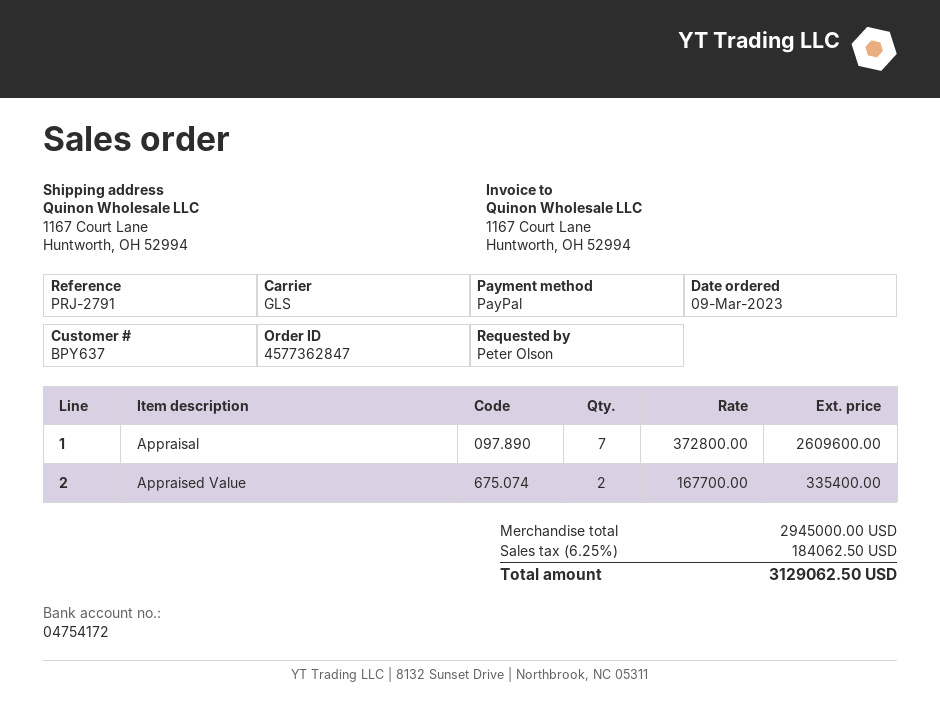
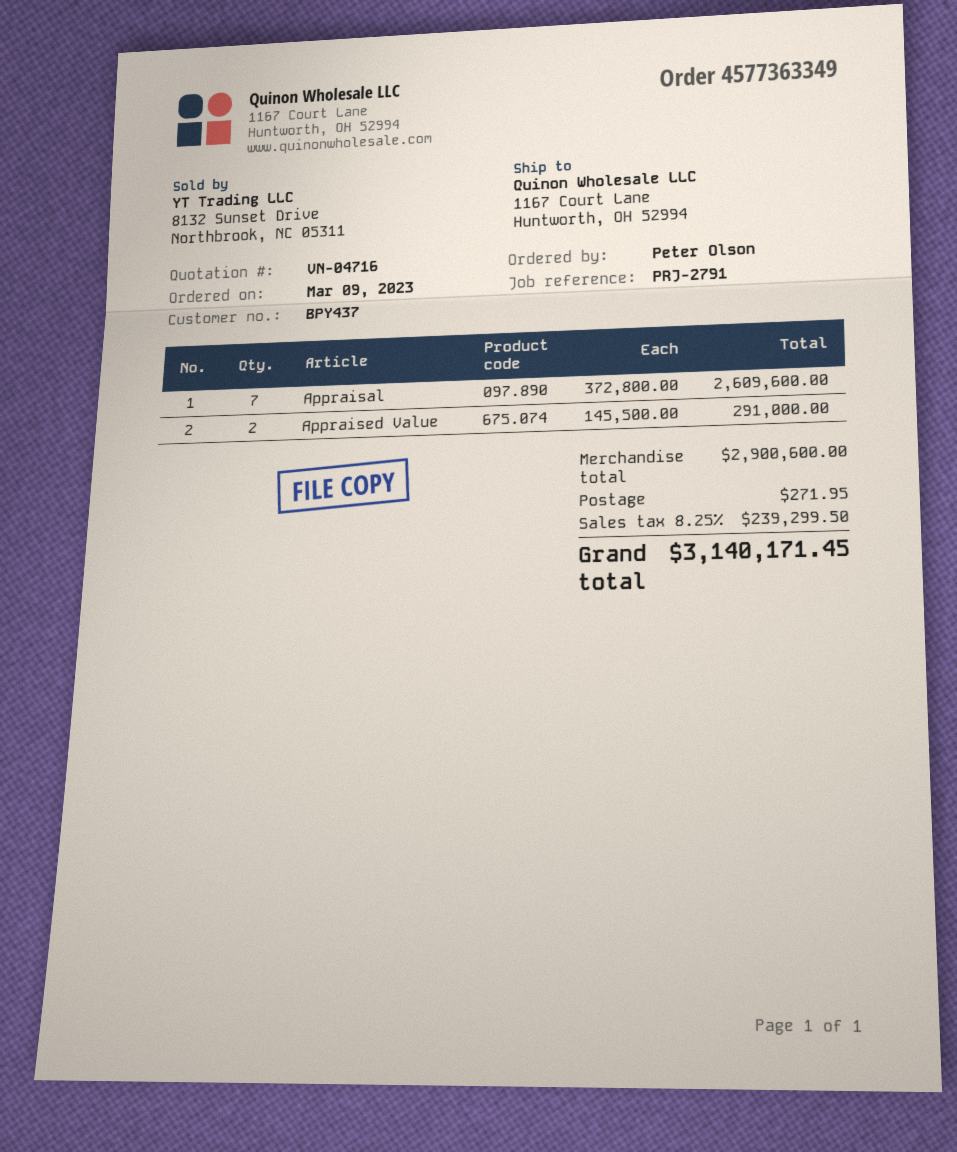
order number: 4577362847 -> 4577363349
customer number: BPY637 -> BPY437
Appraised Value: 2 x 167700.00 = 335400.00 -> 2 x 145500.00 = 291000.00
subtotal: 2945000.00 -> 2900600.00
shipping: none -> 271.95
tax: 6.25% = 184062.50 -> 8.25% = 239299.50
total: 3129062.50 -> 3140171.45

